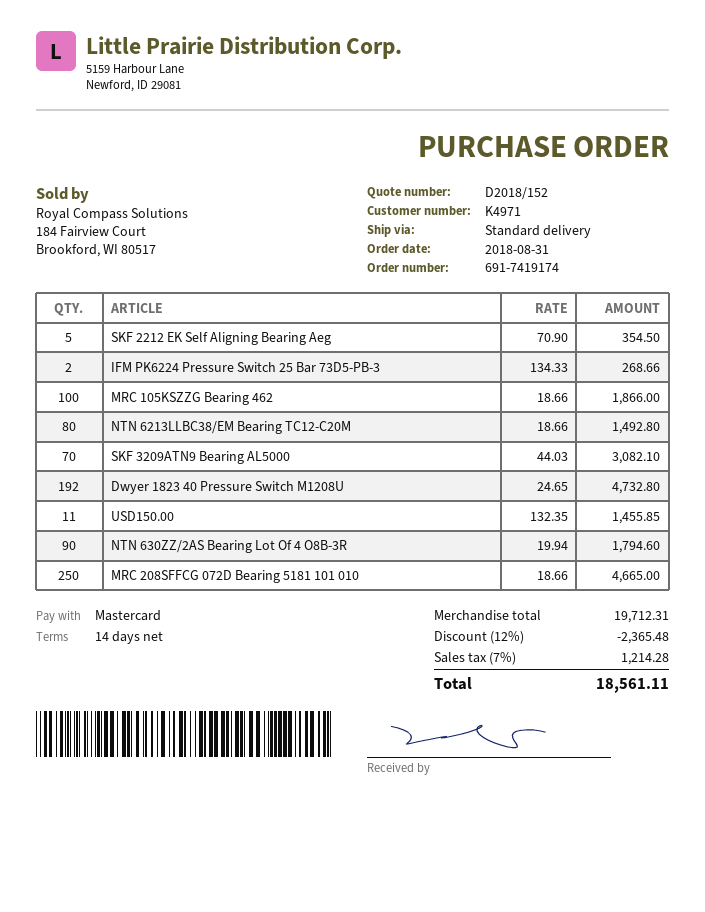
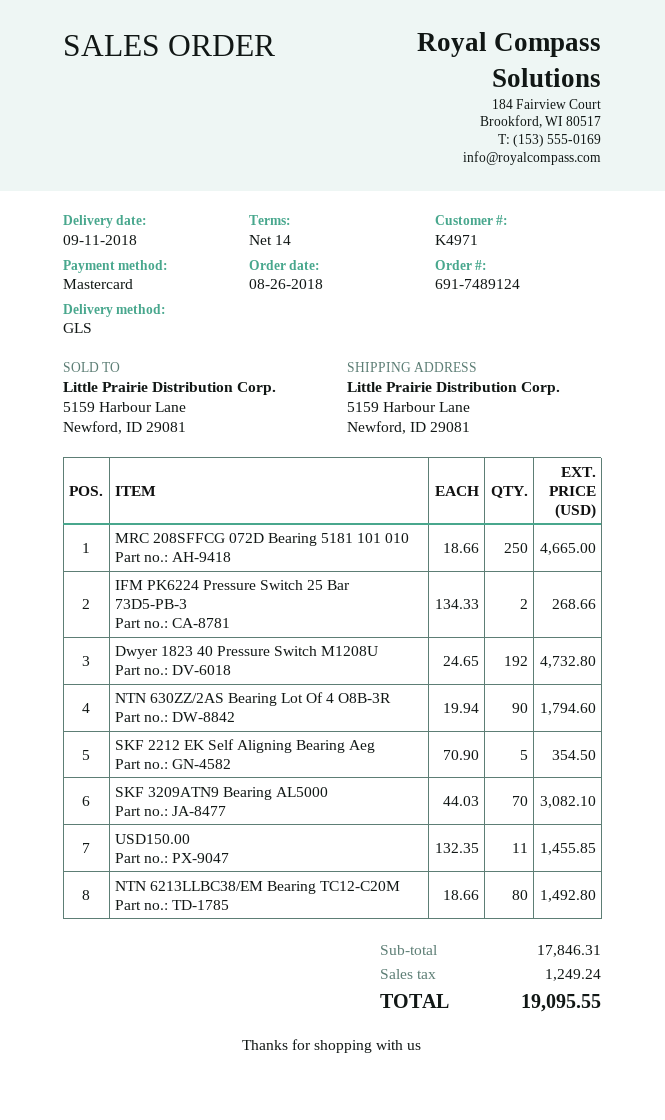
order number: 691-7419174 -> 691-7489124
order date: 2018-08-31 -> 2018-08-26
shipping method: standard -> GLS
MRC 105KSZZG Bearing 462: 100 x 18.66 = 1866.00 -> none
subtotal: 19712.31 -> 17846.31
discount: 12% = 2365.48 -> none
tax: 1214.28 -> 1249.24
total: 18561.11 -> 19095.55

